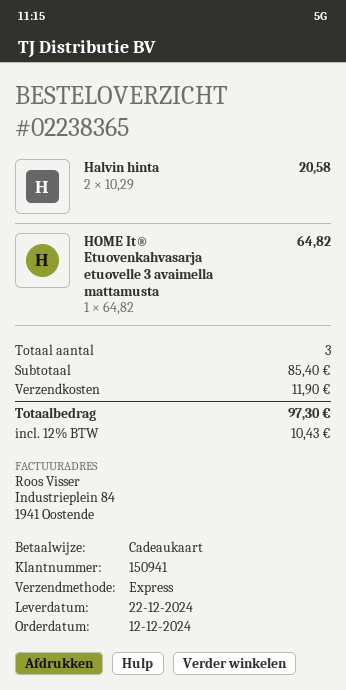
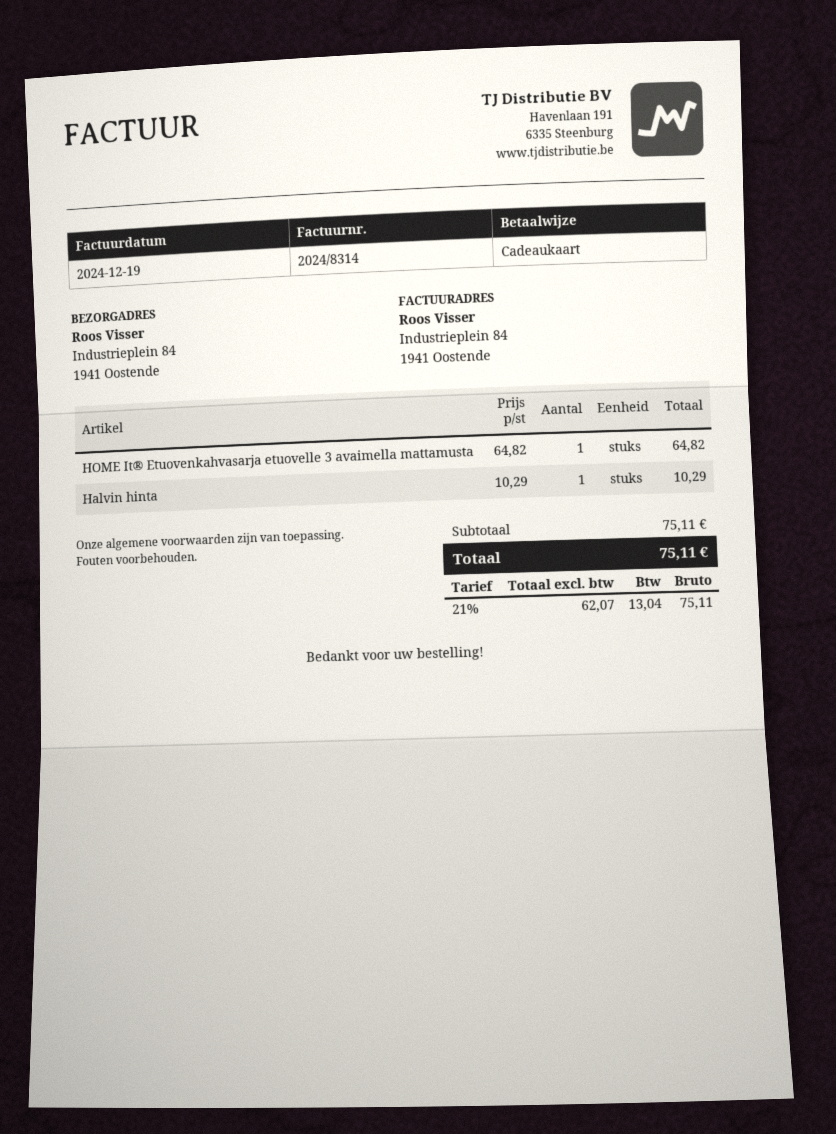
Halvin hinta: 2 x 10.29 = 20.58 -> 1 x 10.29 = 10.29
subtotal: 85.40 -> 75.11
shipping: 11.90 -> none
tax: 12% = 10.43 -> 21% = 13.04
total: 97.30 -> 75.11

